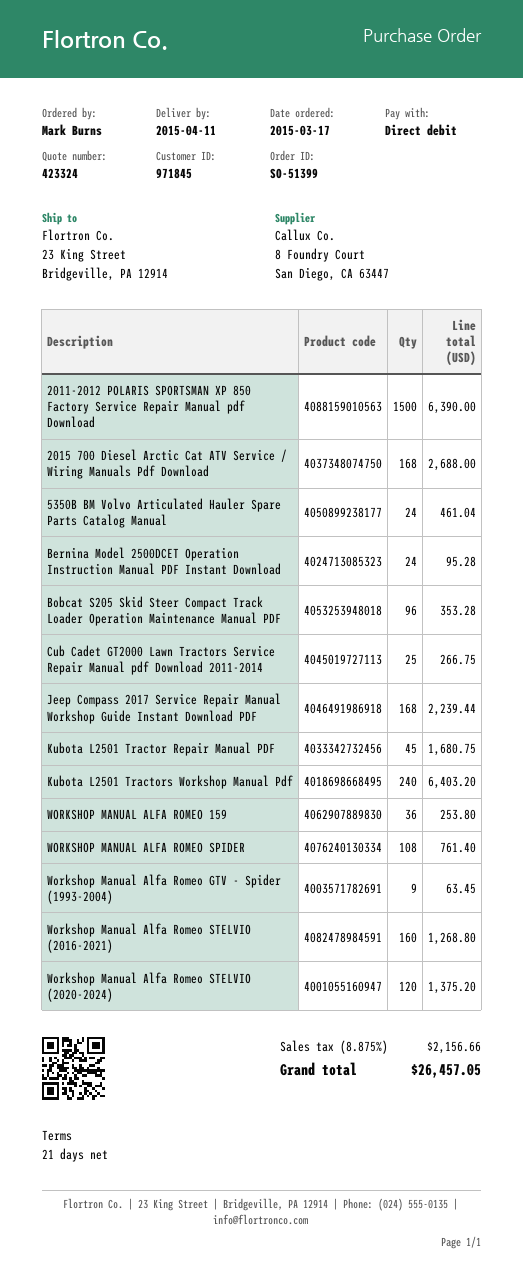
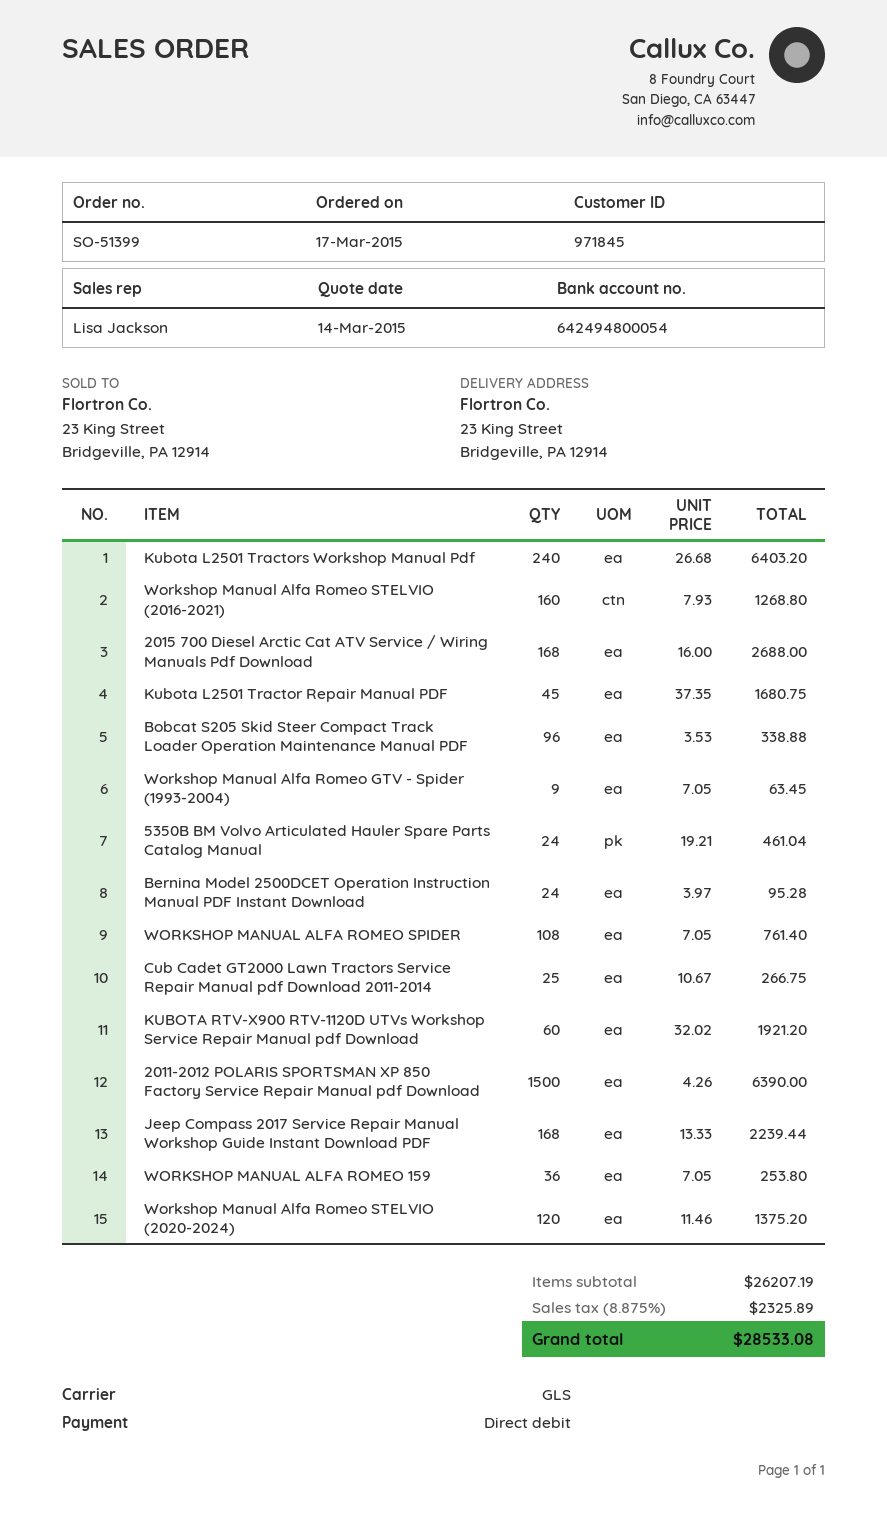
Bobcat S205 Skid Steer Compact Track Loader Operation Maintenance Manual PDF: 96 for 353.28 -> 96 for 338.88
KUBOTA RTV-X900 RTV-1120D UTVs Workshop Service Repair Manual pdf Download: none -> 60 for 1921.20
tax: 8.875% = 2156.66 -> 8.875% = 2325.89
total: 26457.05 -> 28533.08

